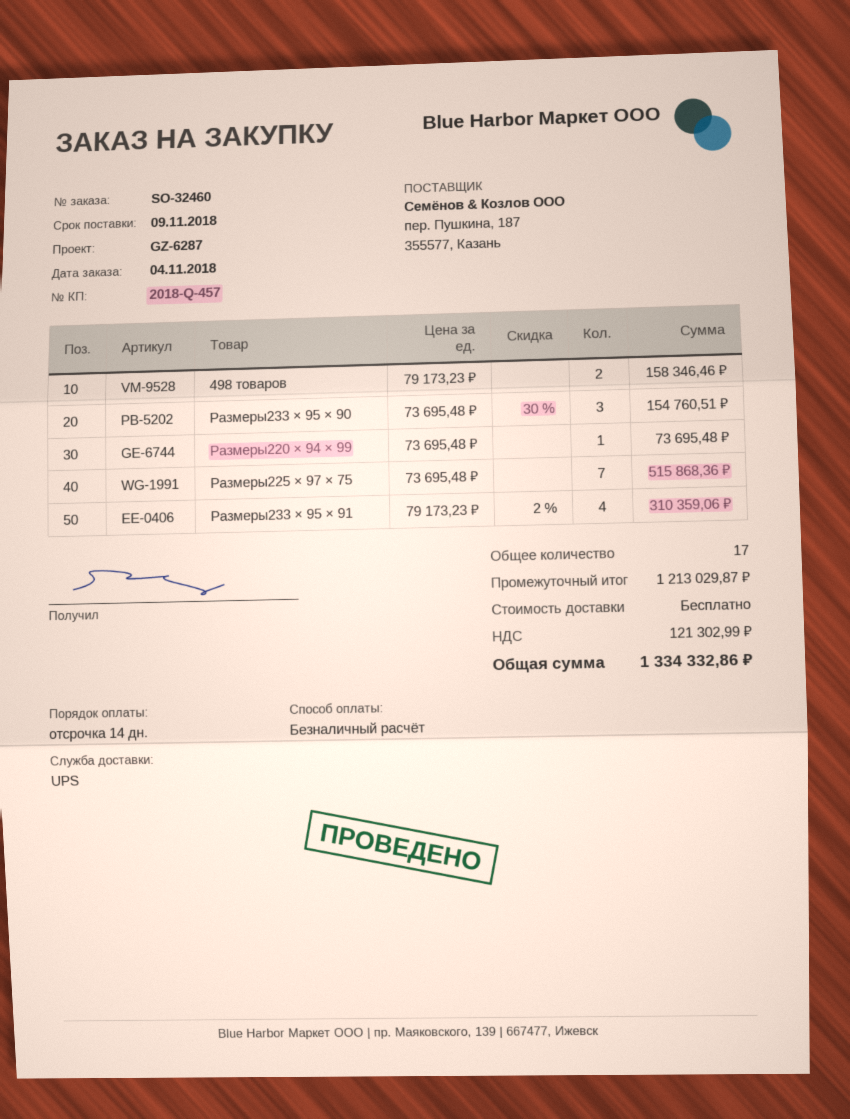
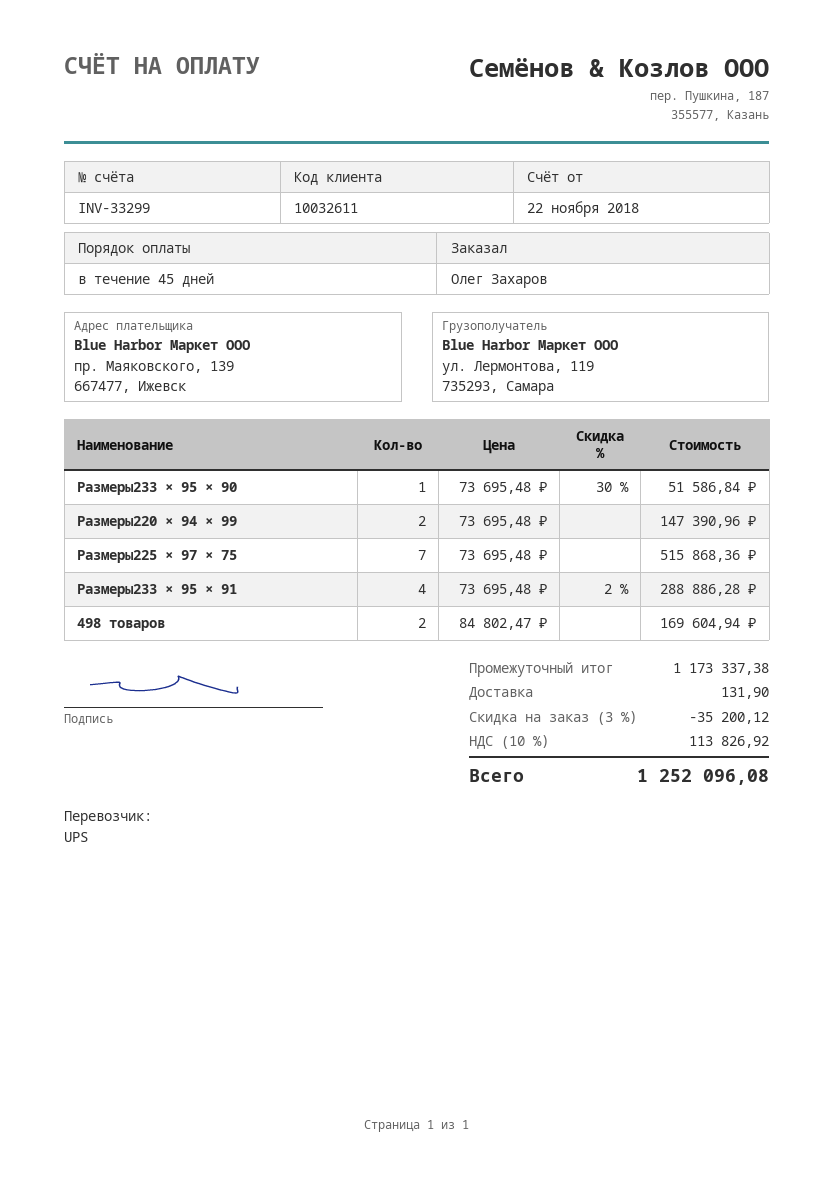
payment terms: 14 days -> 45 days
498 товаров: 2 x 79173.23 = 158346.46 -> 2 x 84802.47 = 169604.94
Размеры233 × 95 × 90: 3 x 73695.48 - 30% = 154760.51 -> 1 x 73695.48 - 30% = 51586.84
Размеры220 × 94 × 99: 1 x 73695.48 = 73695.48 -> 2 x 73695.48 = 147390.96
Размеры233 × 95 × 91: 4 x 79173.23 - 2% = 310359.06 -> 4 x 73695.48 - 2% = 288886.28
subtotal: 1213029.87 -> 1173337.38
discount: none -> 3% = 35200.12
shipping: 0.00 -> 131.90
tax: 121302.99 -> 113826.92
total: 1334332.86 -> 1252096.08

